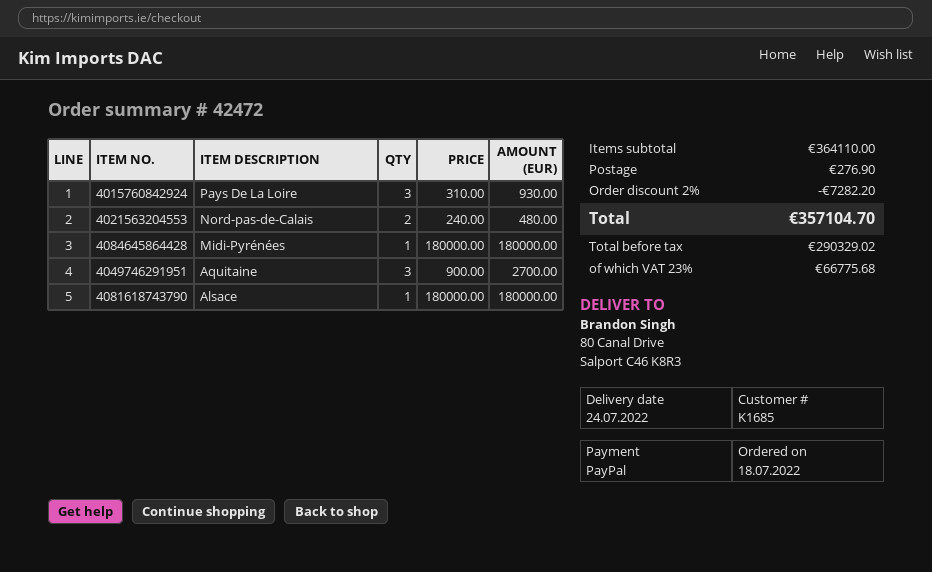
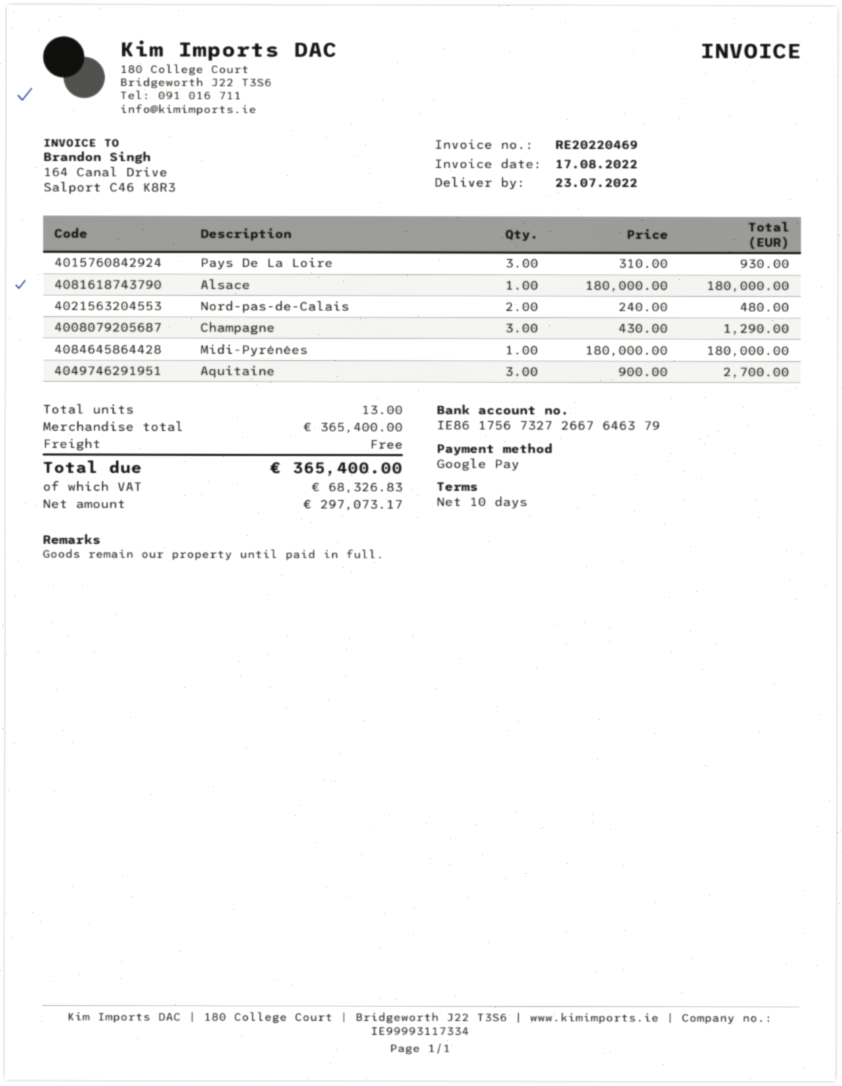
delivery date: 2022-07-24 -> 2022-07-23
payment method: PayPal -> Google Pay
Champagne: none -> 3 x 430.00 = 1290.00
subtotal: 364110.00 -> 365400.00
discount: 2% = 7282.20 -> none
shipping: 276.90 -> 0.00
net: 290329.02 -> 297073.17
tax: 66775.68 -> 68326.83
total: 357104.70 -> 365400.00

